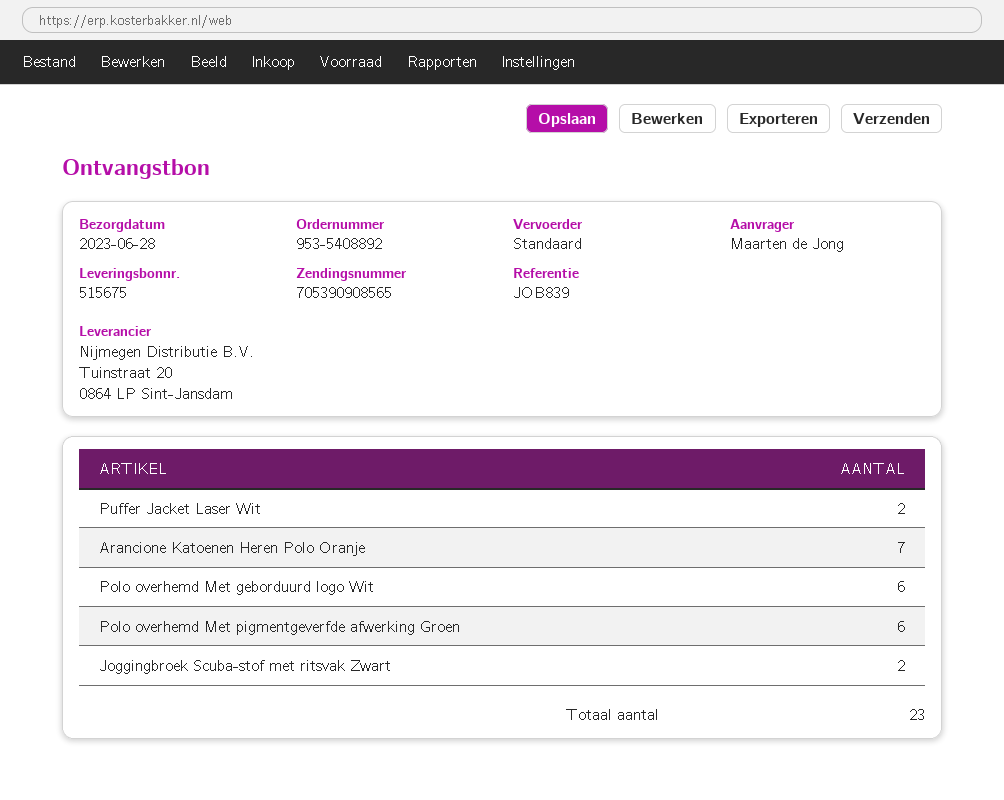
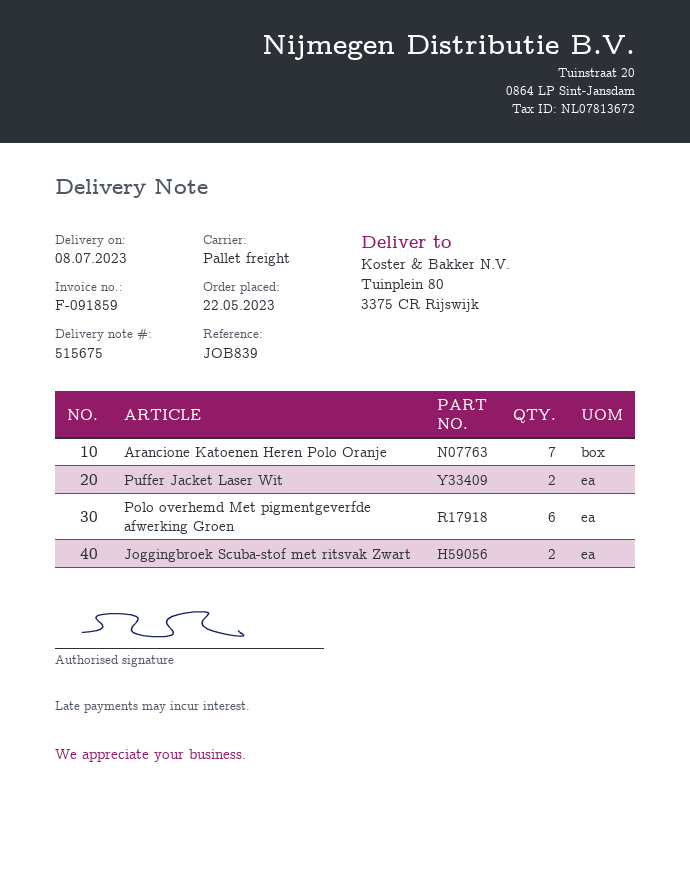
delivery date: 2023-06-28 -> 2023-07-08
shipping method: standard -> pallet freight
Polo overhemd Met geborduurd logo Wit: 6 -> none

